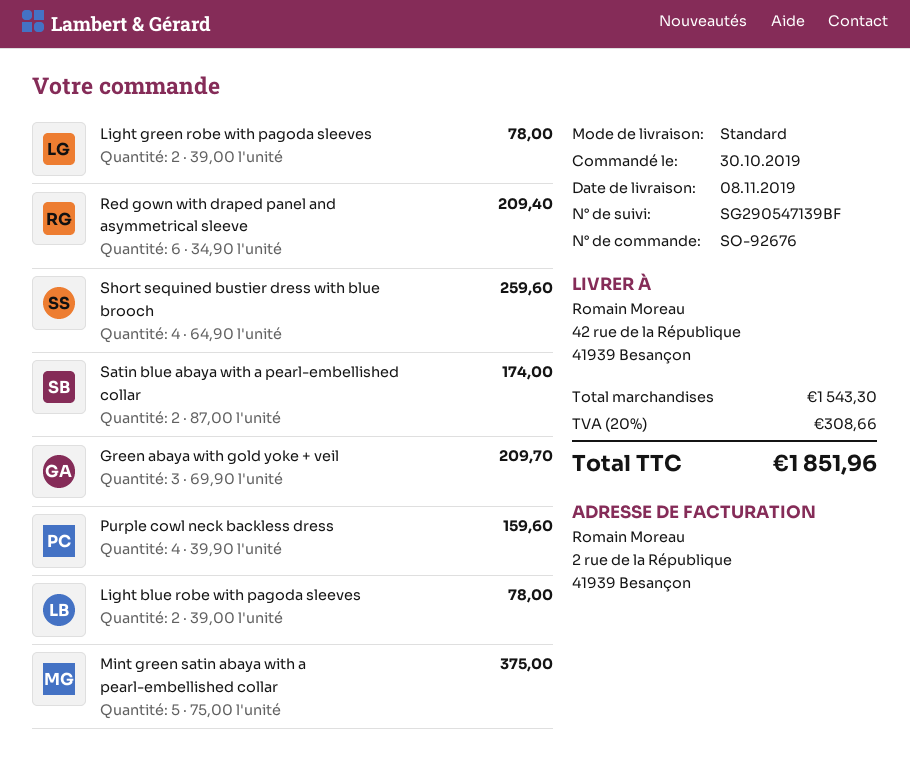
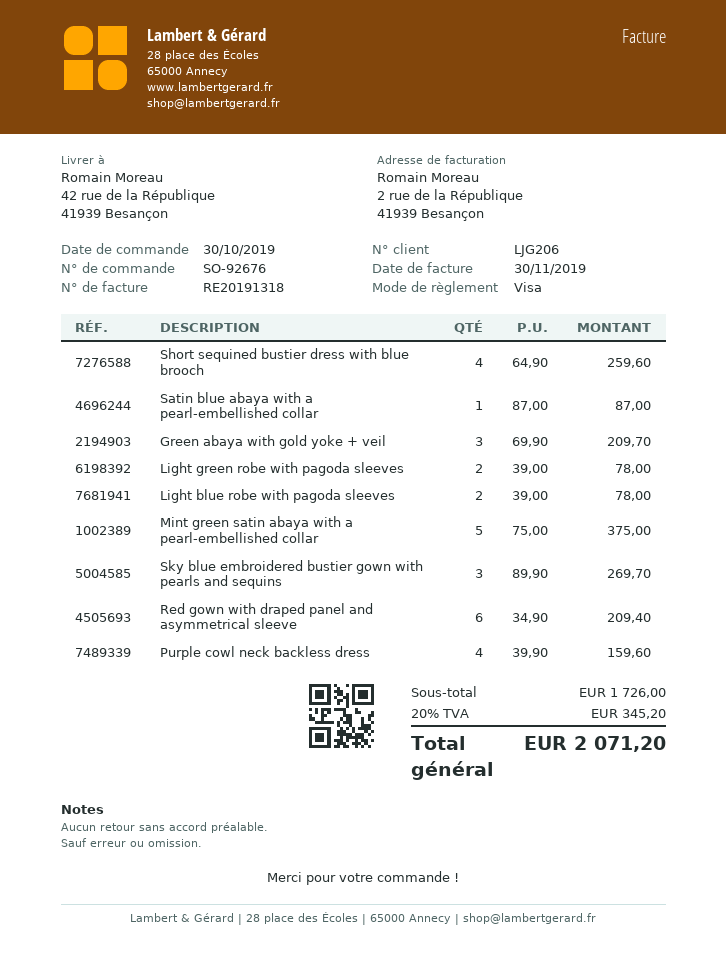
Satin blue abaya with a pearl-embellished collar: 2 x 87.00 = 174.00 -> 1 x 87.00 = 87.00
Sky blue embroidered bustier gown with pearls and sequins: none -> 3 x 89.90 = 269.70
subtotal: 1543.30 -> 1726.00
tax: 20% = 308.66 -> 20% = 345.20
total: 1851.96 -> 2071.20

